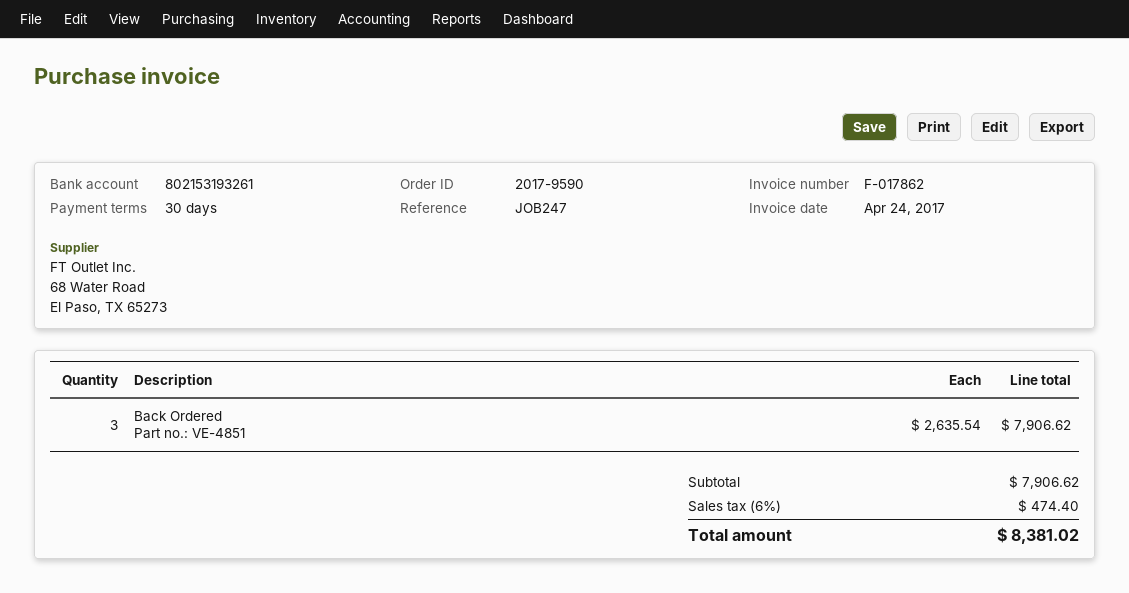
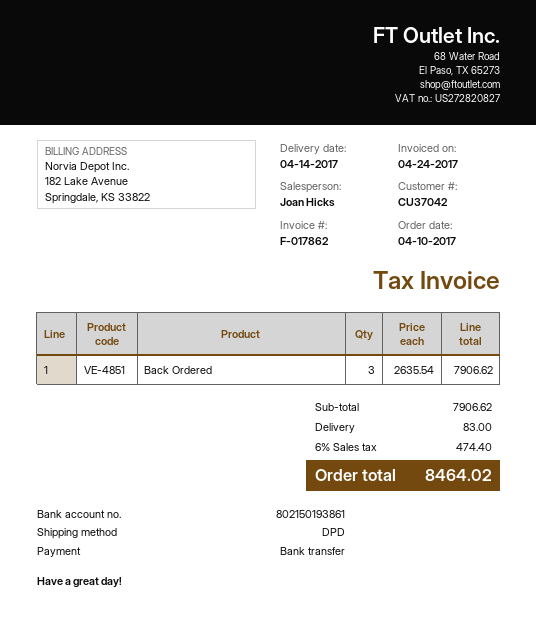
bank account: 802153193261 -> 802150193861
shipping: none -> 83.00
total: 8381.02 -> 8464.02

